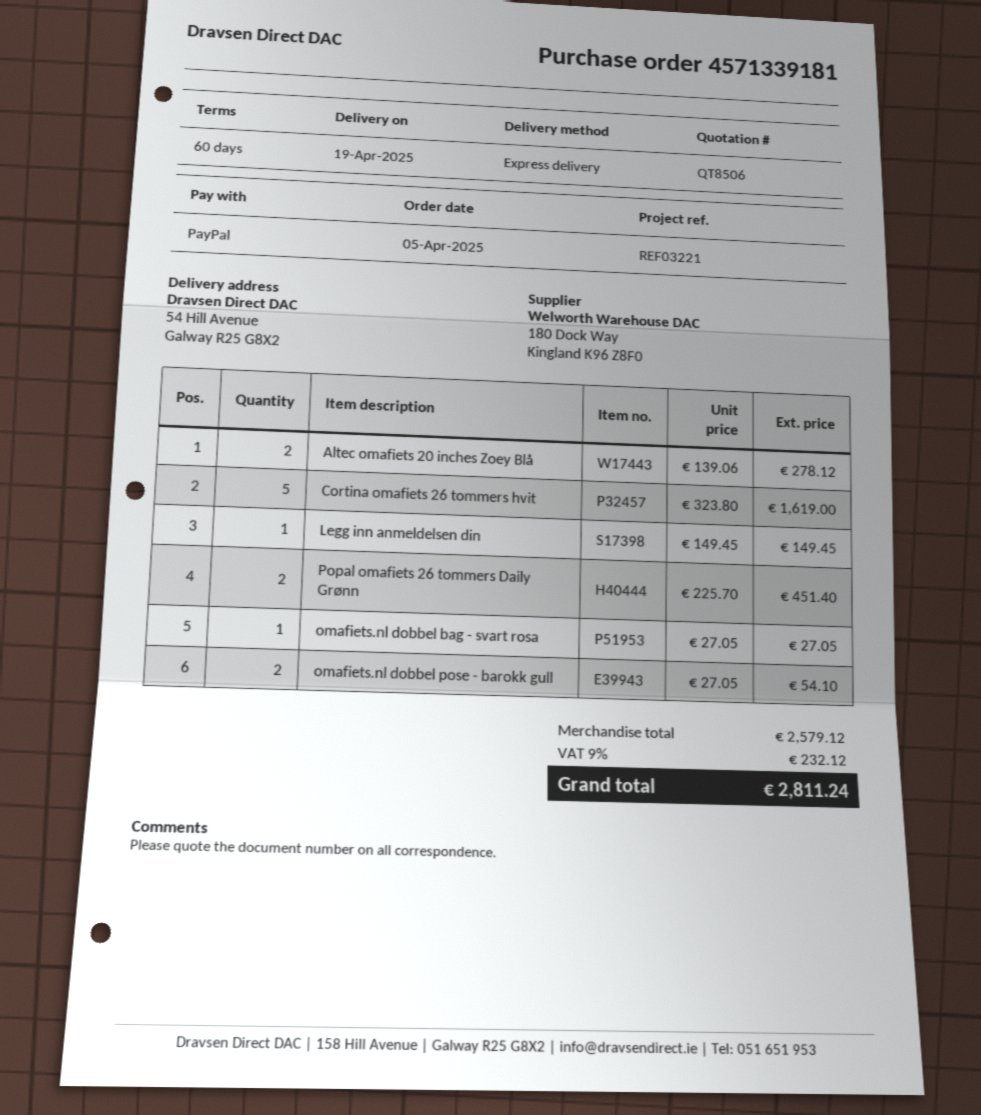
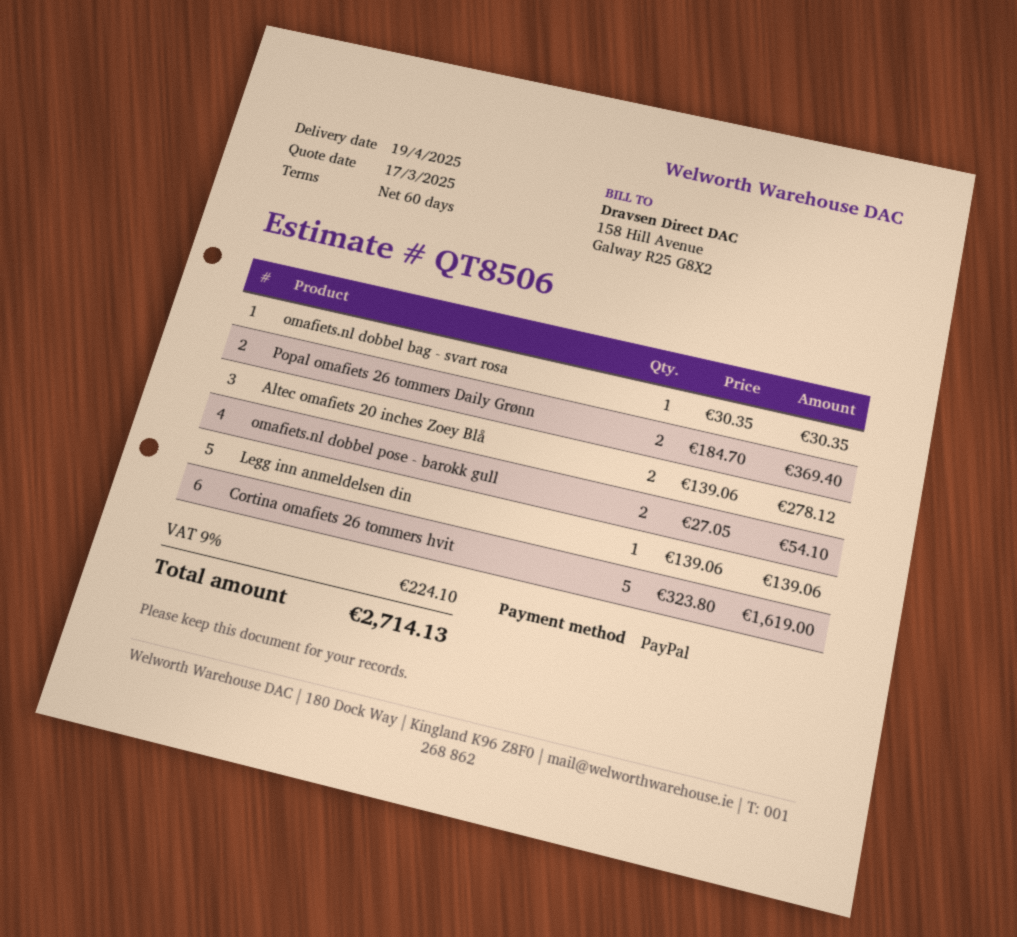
Legg inn anmeldelsen din: 1 x 149.45 = 149.45 -> 1 x 139.06 = 139.06
Popal omafiets 26 tommers Daily Grønn: 2 x 225.70 = 451.40 -> 2 x 184.70 = 369.40
omafiets.nl dobbel bag - svart rosa: 1 x 27.05 = 27.05 -> 1 x 30.35 = 30.35
tax: 9% = 232.12 -> 9% = 224.10
total: 2811.24 -> 2714.13

